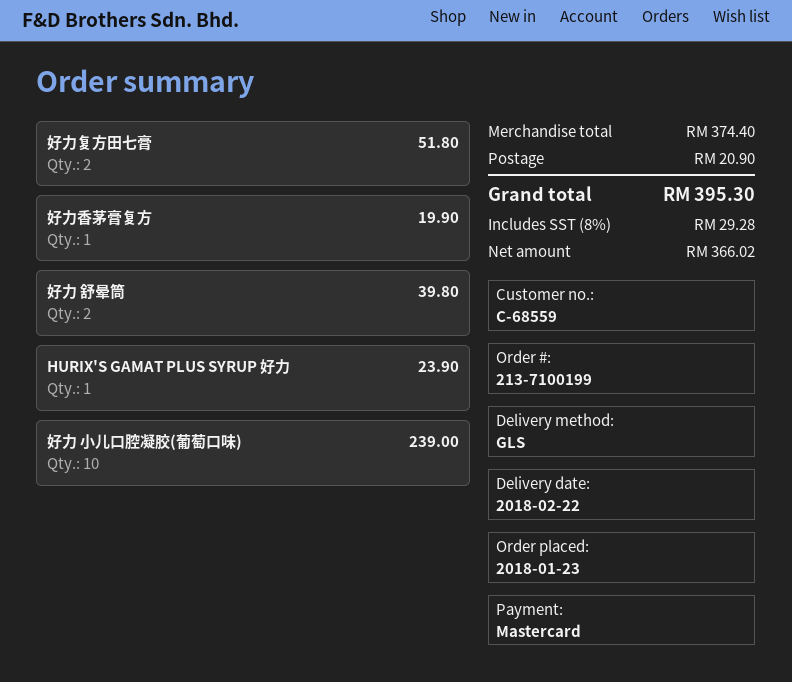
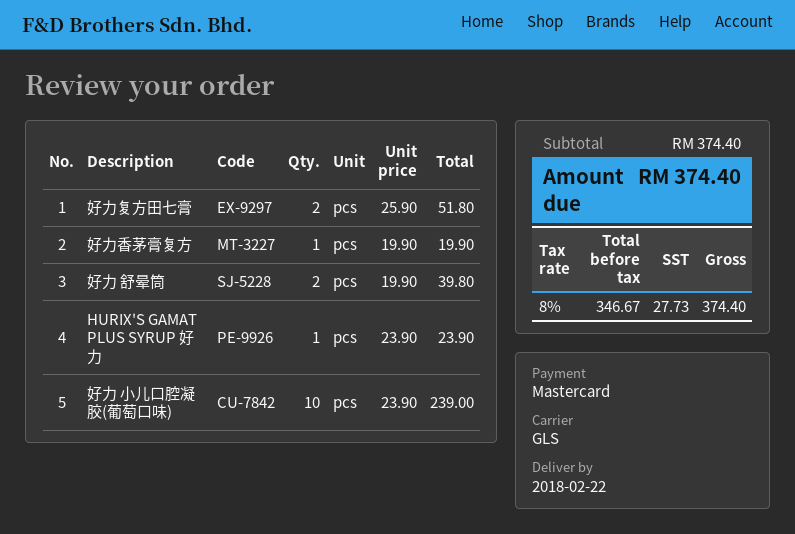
shipping: 20.90 -> none
net: 366.02 -> 346.67
tax: 8% = 29.28 -> 8% = 27.73
total: 395.30 -> 374.40

